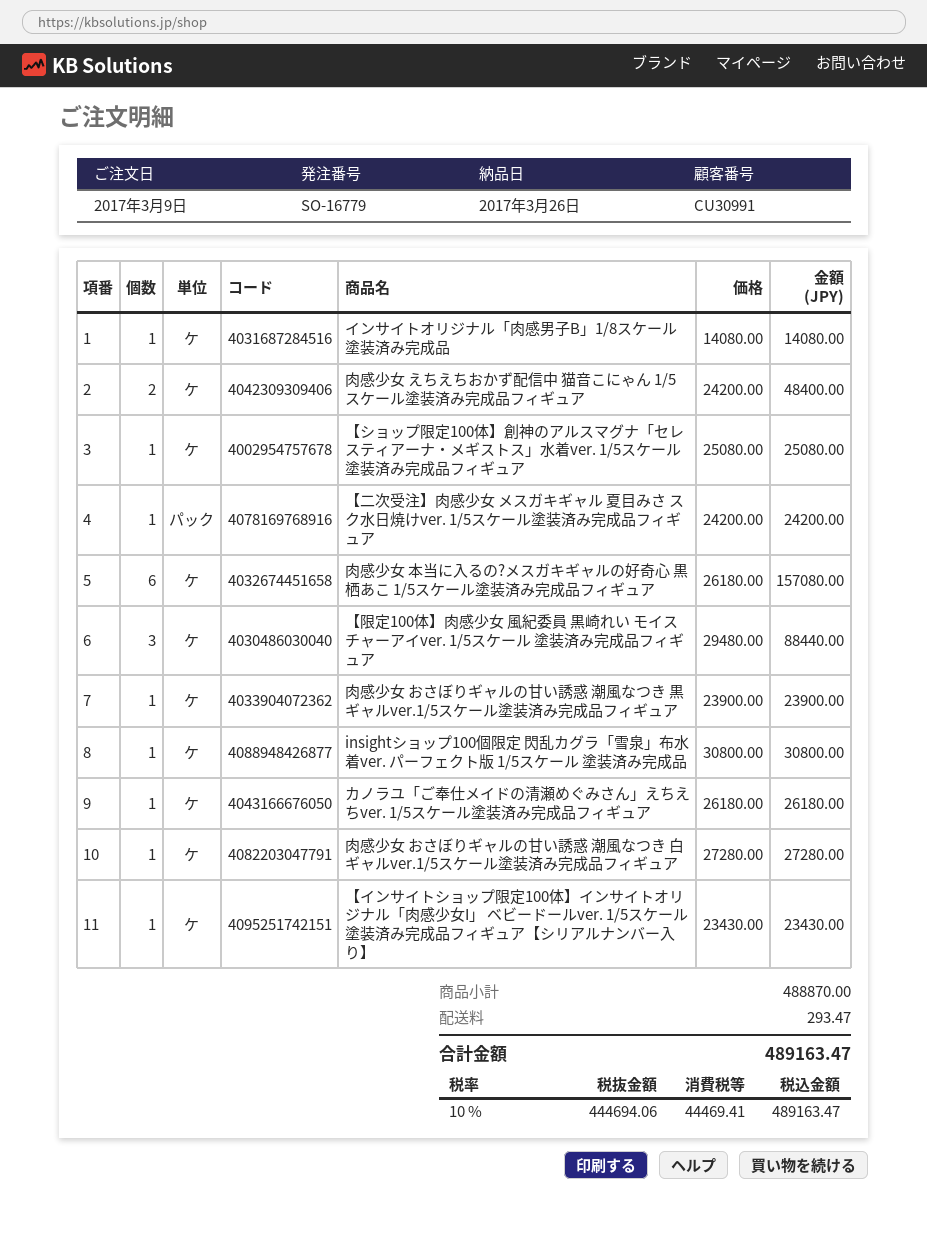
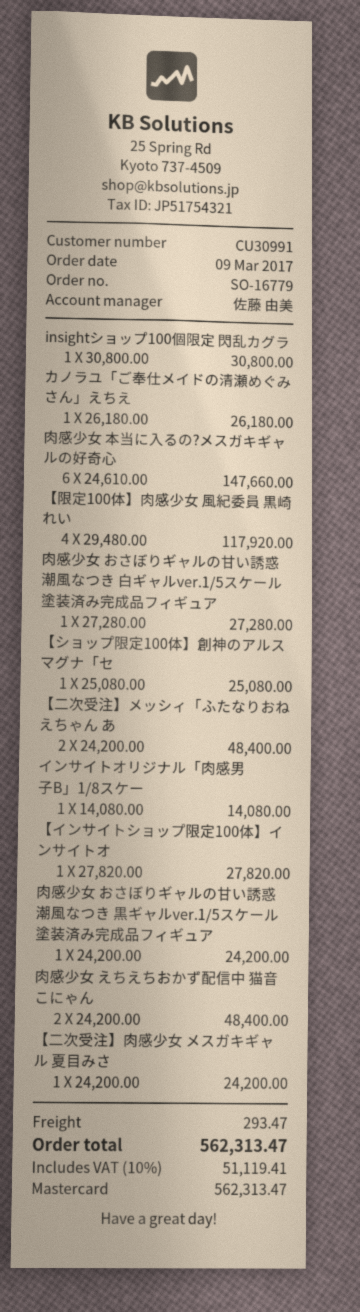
肉感少女 本当に入るの?メスガキギャルの好奇心 黒栖あこ 1/5スケール塗装済み完成品フィギュア: 6 x 26180.00 = 157080.00 -> 6 x 24610.00 = 147660.00
【限定100体】肉感少女 風紀委員 黒崎れい モイスチャーアイver. 1/5スケール 塗装済み完成品フィギュア: 3 x 29480.00 = 88440.00 -> 4 x 29480.00 = 117920.00
肉感少女 おさぼりギャルの甘い誘惑 潮風なつき 黒ギャルver.1/5スケール塗装済み完成品フィギュア: 1 x 23900.00 = 23900.00 -> 1 x 24200.00 = 24200.00
【インサイトショップ限定100体】インサイトオリジナル「肉感少女I」 ベビードールver. 1/5スケール塗装済み完成品フィギュア【シリアルナンバー入り】: 1 x 23430.00 = 23430.00 -> 1 x 27820.00 = 27820.00
【二次受注】メッシィ「ふたなりおねえちゃん あ: none -> 2 x 24200.00 = 48400.00
tax: 10% = 44469.41 -> 10% = 51119.41
total: 489163.47 -> 562313.47

